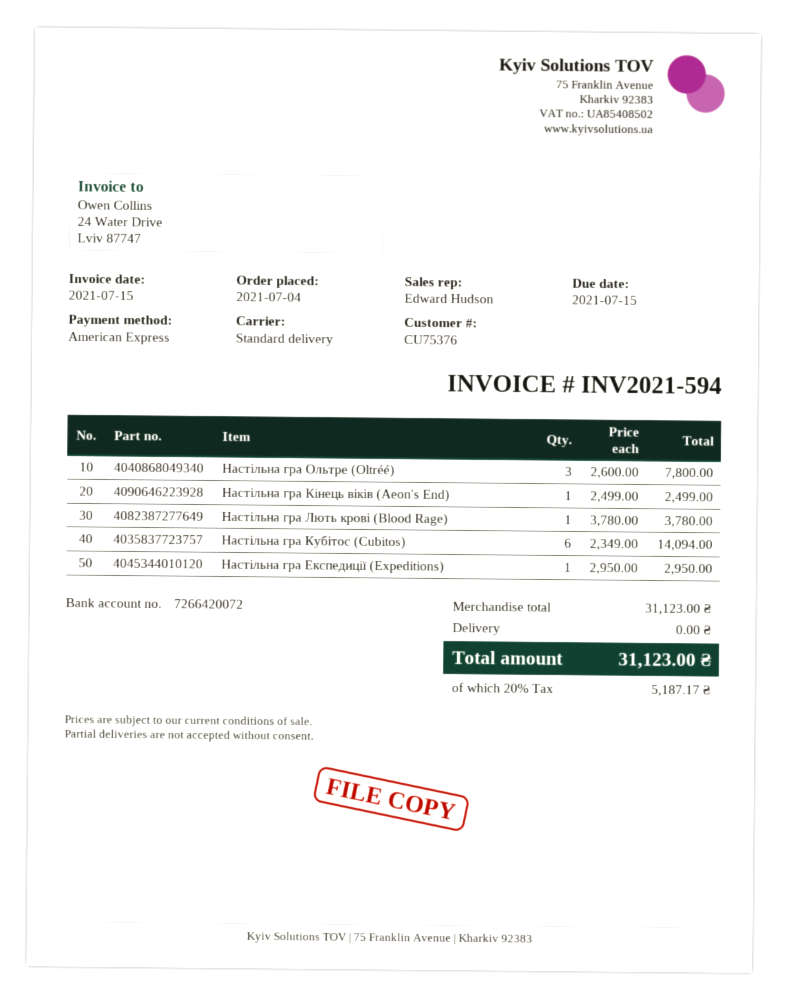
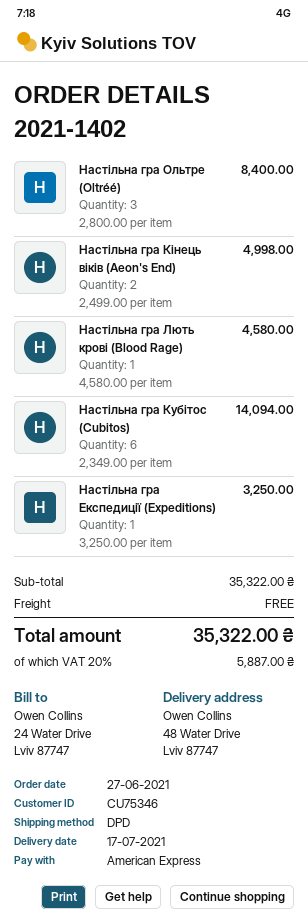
order date: 2021-07-04 -> 2021-06-27
customer number: CU75376 -> CU75346
shipping method: standard -> DPD
Настільна гра Ольтре (Oltréé): 3 x 2600.00 = 7800.00 -> 3 x 2800.00 = 8400.00
Настільна гра Кінець віків (Aeon's End): 1 x 2499.00 = 2499.00 -> 2 x 2499.00 = 4998.00
Настільна гра Лють крові (Blood Rage): 1 x 3780.00 = 3780.00 -> 1 x 4580.00 = 4580.00
Настільна гра Експедиції (Expeditions): 1 x 2950.00 = 2950.00 -> 1 x 3250.00 = 3250.00
subtotal: 31123.00 -> 35322.00
tax: 20% = 5187.17 -> 20% = 5887.00
total: 31123.00 -> 35322.00

